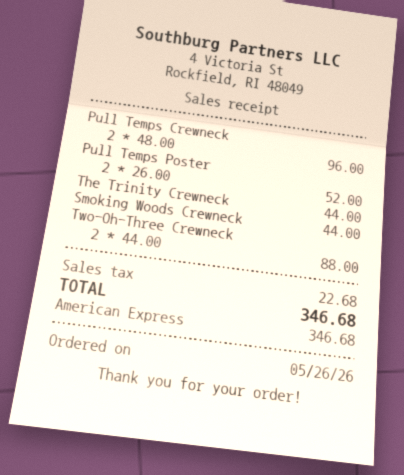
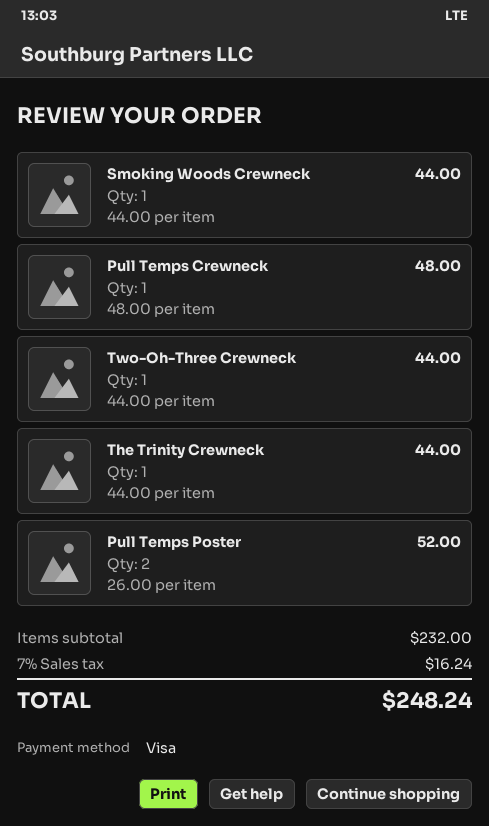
payment method: American Express -> Visa
Pull Temps Crewneck: 2 x 48.00 = 96.00 -> 1 x 48.00 = 48.00
Two-Oh-Three Crewneck: 2 x 44.00 = 88.00 -> 1 x 44.00 = 44.00
tax: 22.68 -> 16.24
total: 346.68 -> 248.24

